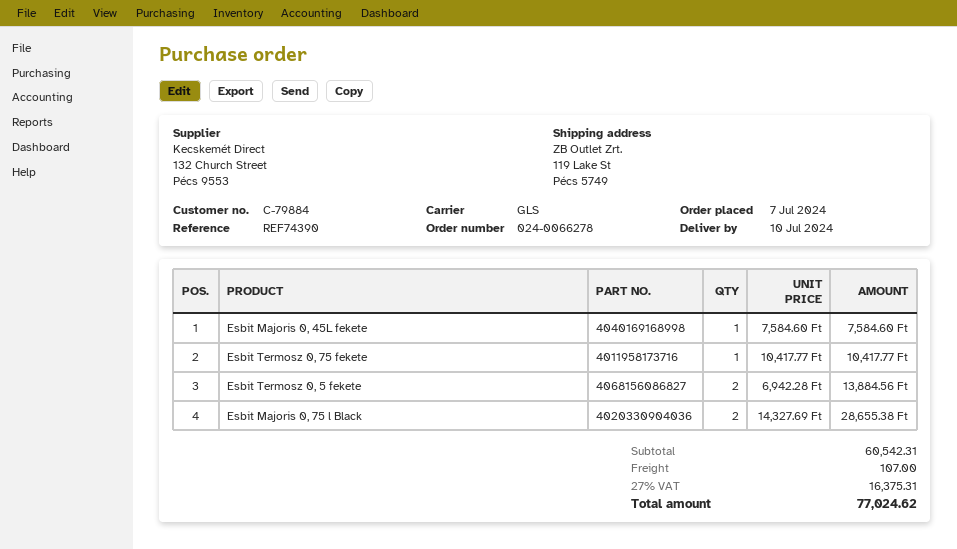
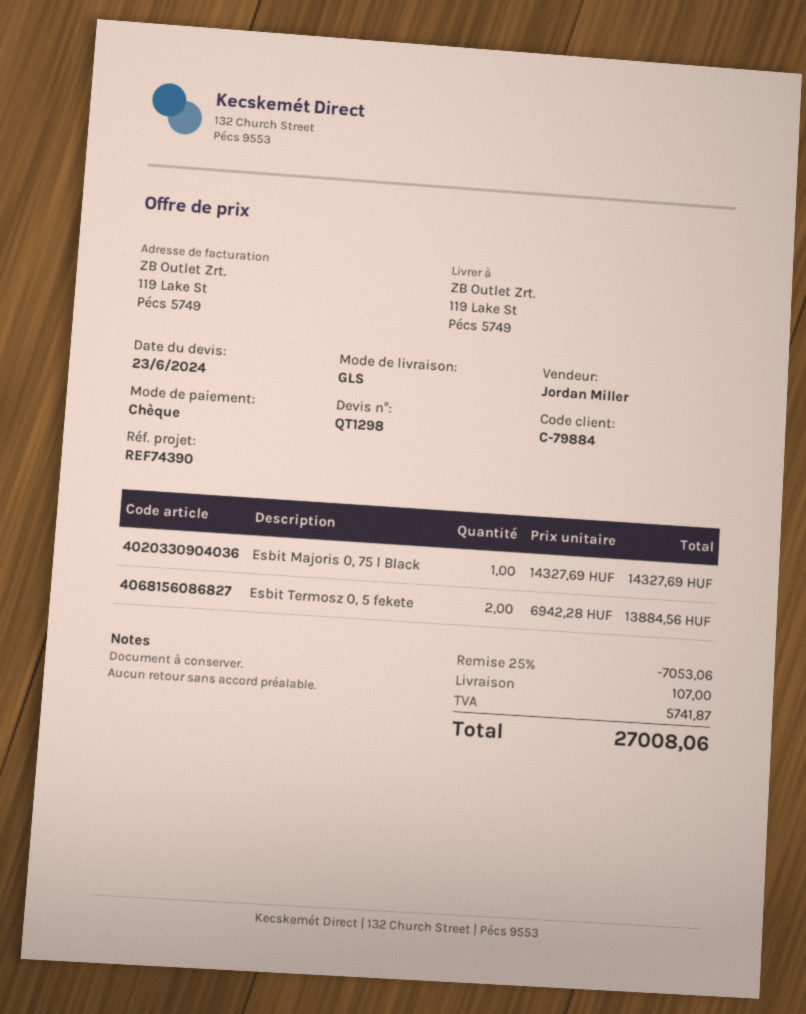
Esbit Majoris 0, 45L fekete: 1 x 7584.60 = 7584.60 -> none
Esbit Termosz 0, 75 fekete: 1 x 10417.77 = 10417.77 -> none
Esbit Majoris 0, 75 l Black: 2 x 14327.69 = 28655.38 -> 1 x 14327.69 = 14327.69
discount: none -> 25% = 7053.06
tax: 16375.31 -> 5741.87
total: 77024.62 -> 27008.06

